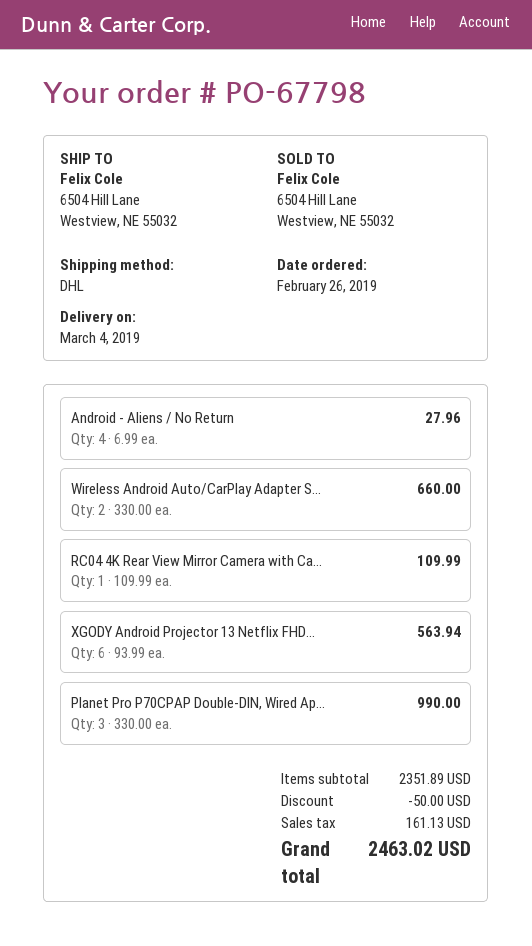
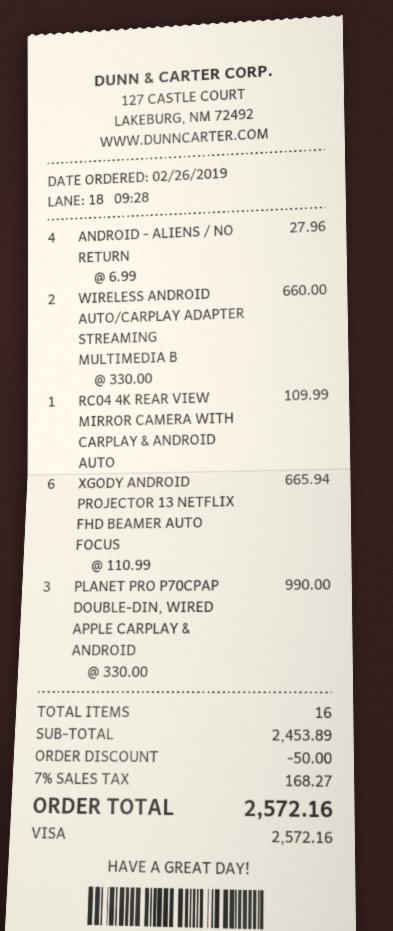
XGODY Android Projector 13 Netflix FHD...: 6 x 93.99 = 563.94 -> 6 x 110.99 = 665.94
subtotal: 2351.89 -> 2453.89
tax: 161.13 -> 168.27
total: 2463.02 -> 2572.16

